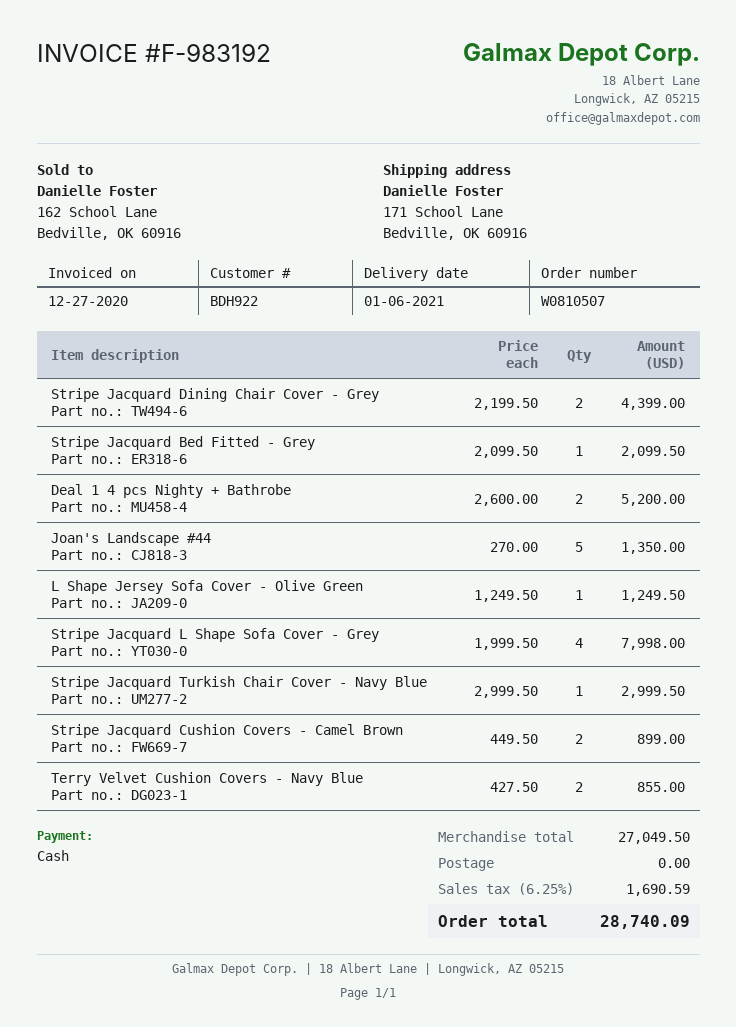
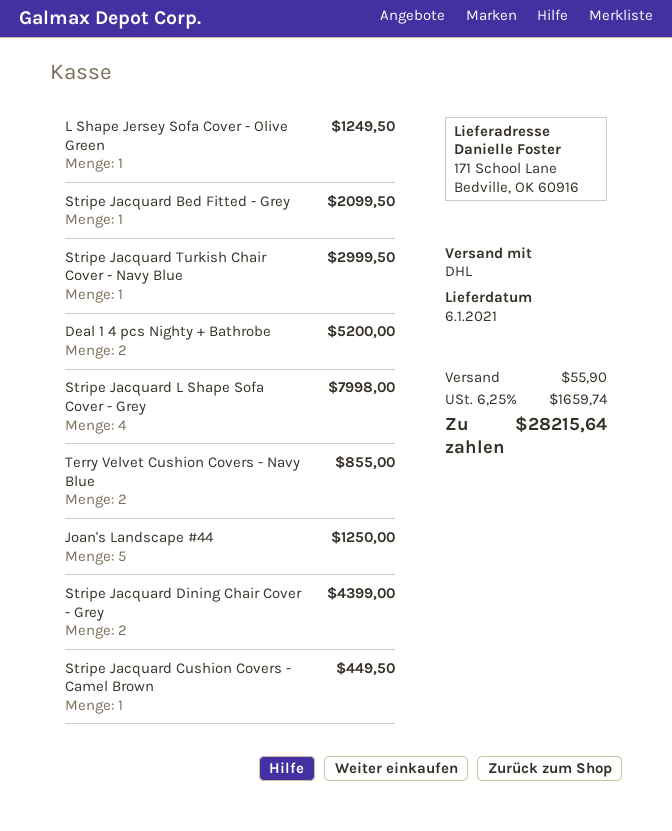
Joan's Landscape #44: 5 for 1350.00 -> 5 for 1250.00
Stripe Jacquard Cushion Covers - Camel Brown: 2 for 899.00 -> 1 for 449.50
shipping: 0.00 -> 55.90
tax: 6.25% = 1690.59 -> 6.25% = 1659.74
total: 28740.09 -> 28215.64

